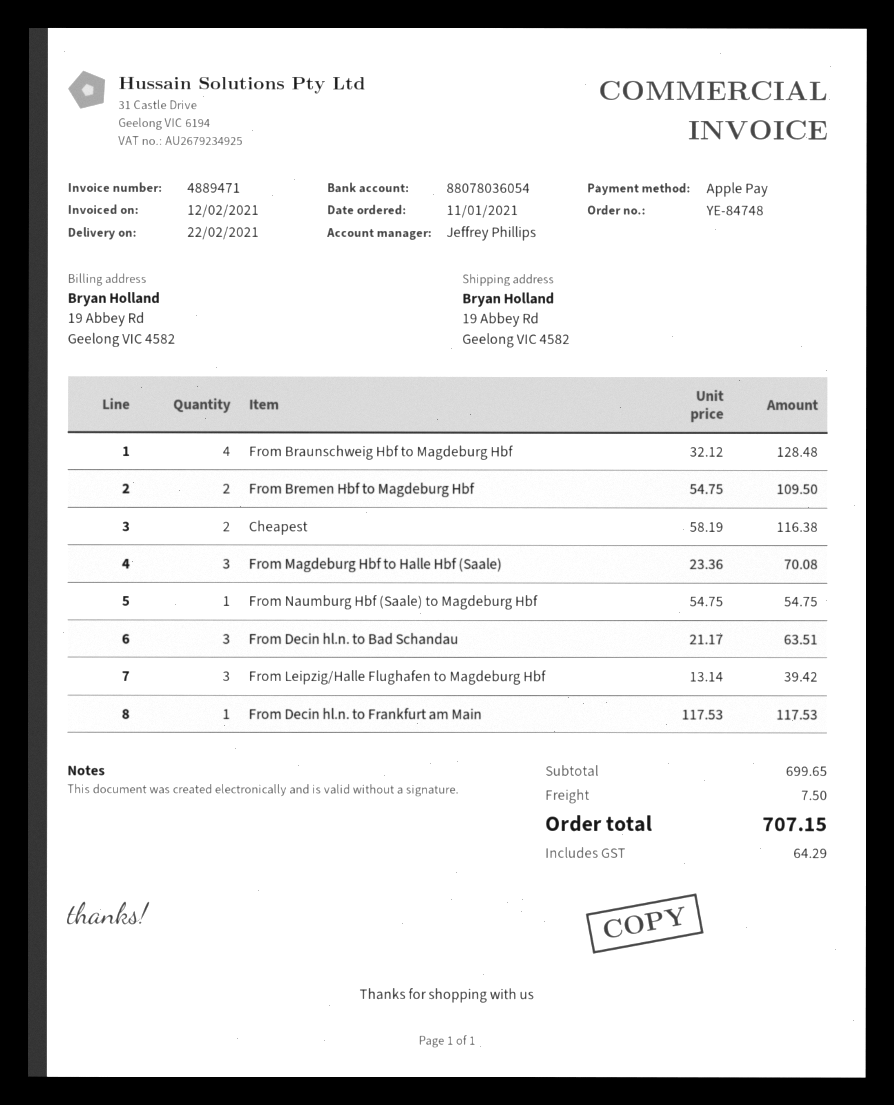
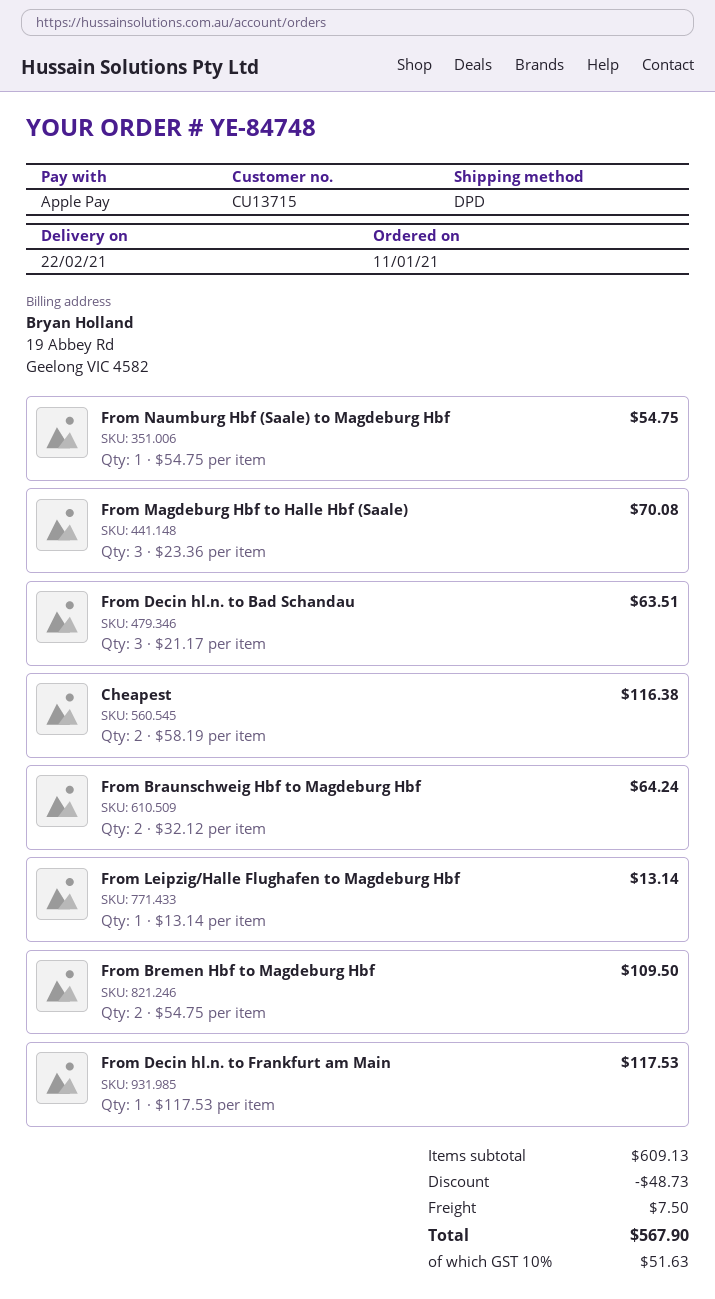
From Braunschweig Hbf to Magdeburg Hbf: 4 x 32.12 = 128.48 -> 2 x 32.12 = 64.24
From Leipzig/Halle Flughafen to Magdeburg Hbf: 3 x 13.14 = 39.42 -> 1 x 13.14 = 13.14
subtotal: 699.65 -> 609.13
discount: none -> 48.73
tax: 64.29 -> 51.63
total: 707.15 -> 567.90

